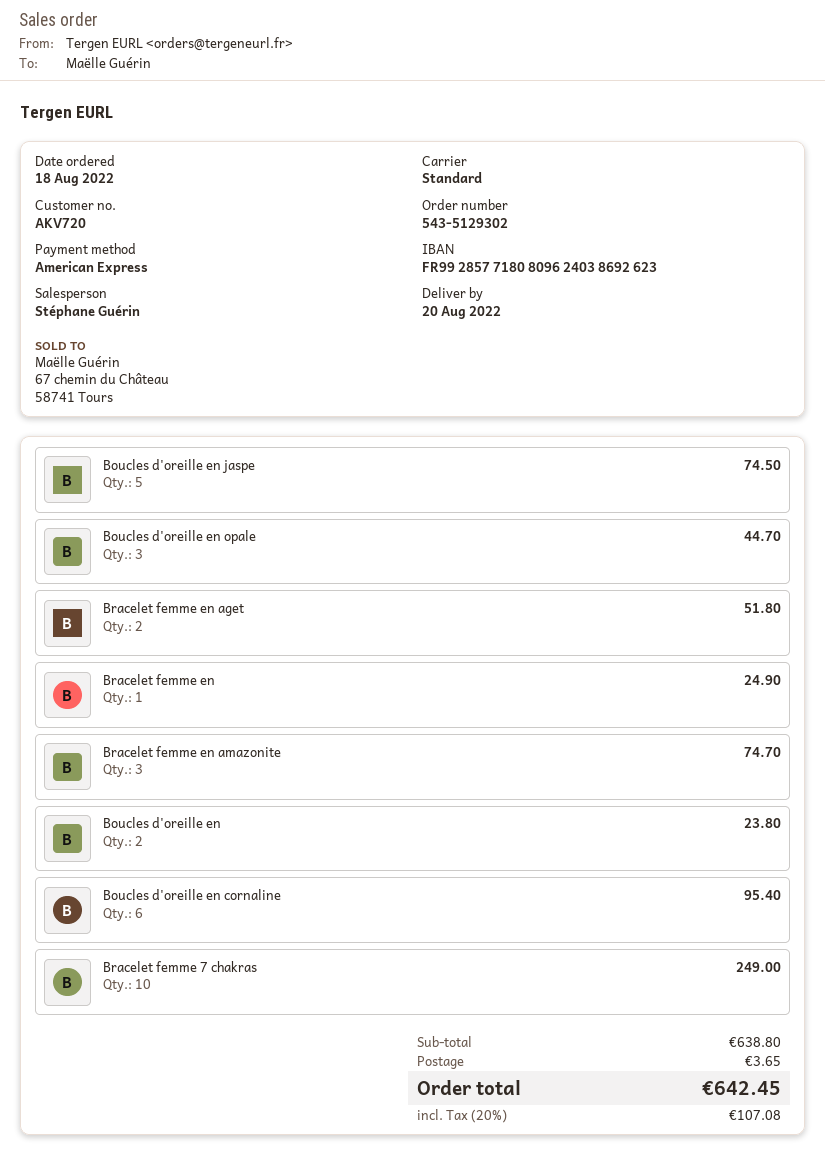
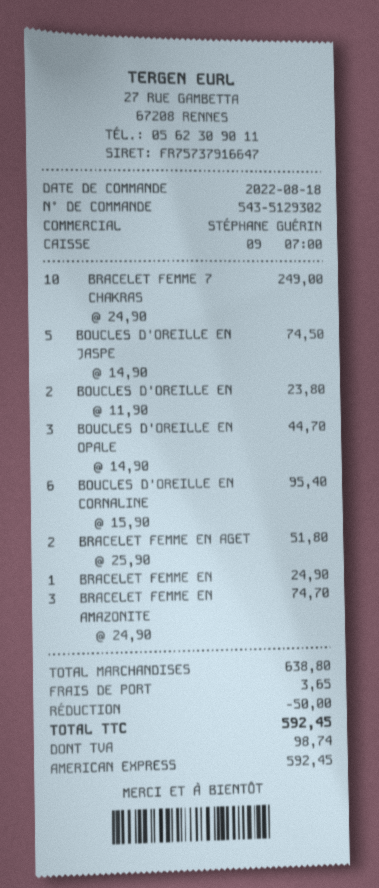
discount: none -> 50.00
tax: 107.08 -> 98.74
total: 642.45 -> 592.45

